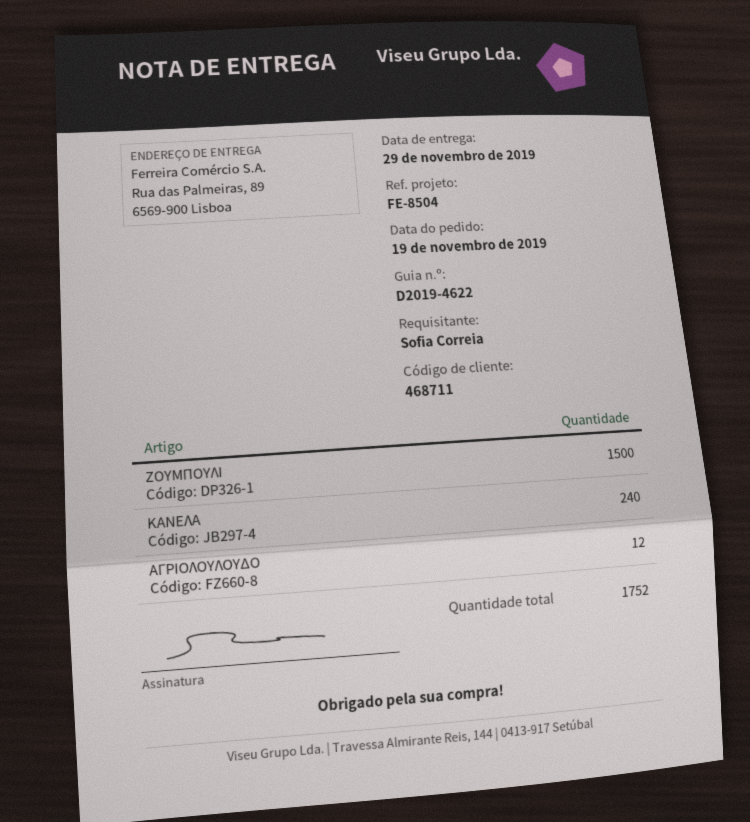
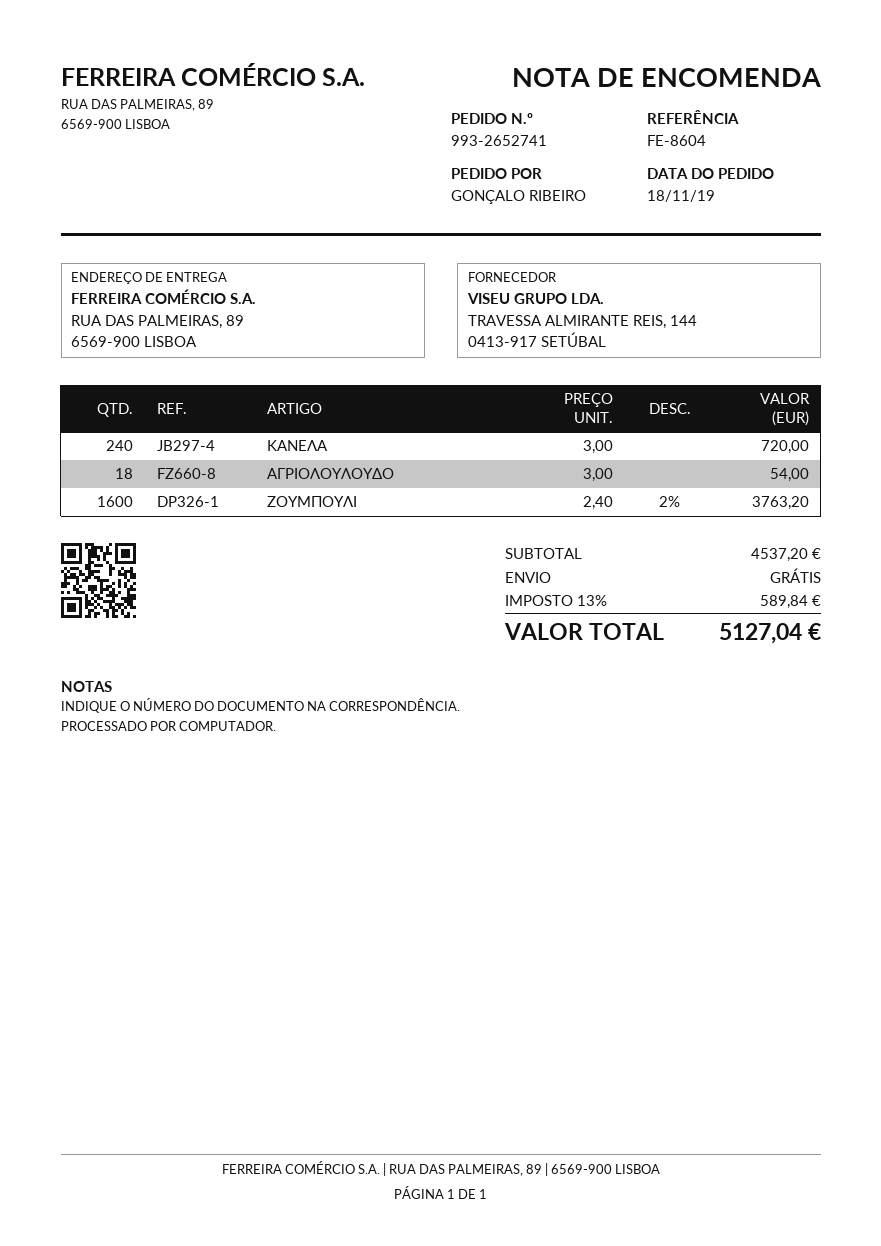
order date: 2019-11-19 -> 2019-11-18
reference: FE-8504 -> FE-8604
ordered by: Sofia Correia -> GONÇALO RIBEIRO
ΖΟΥΜΠΟΥΛΙ: 1500 -> 1600
ΑΓΡΙΟΛΟΥΛΟΥΔΟ: 12 -> 18

